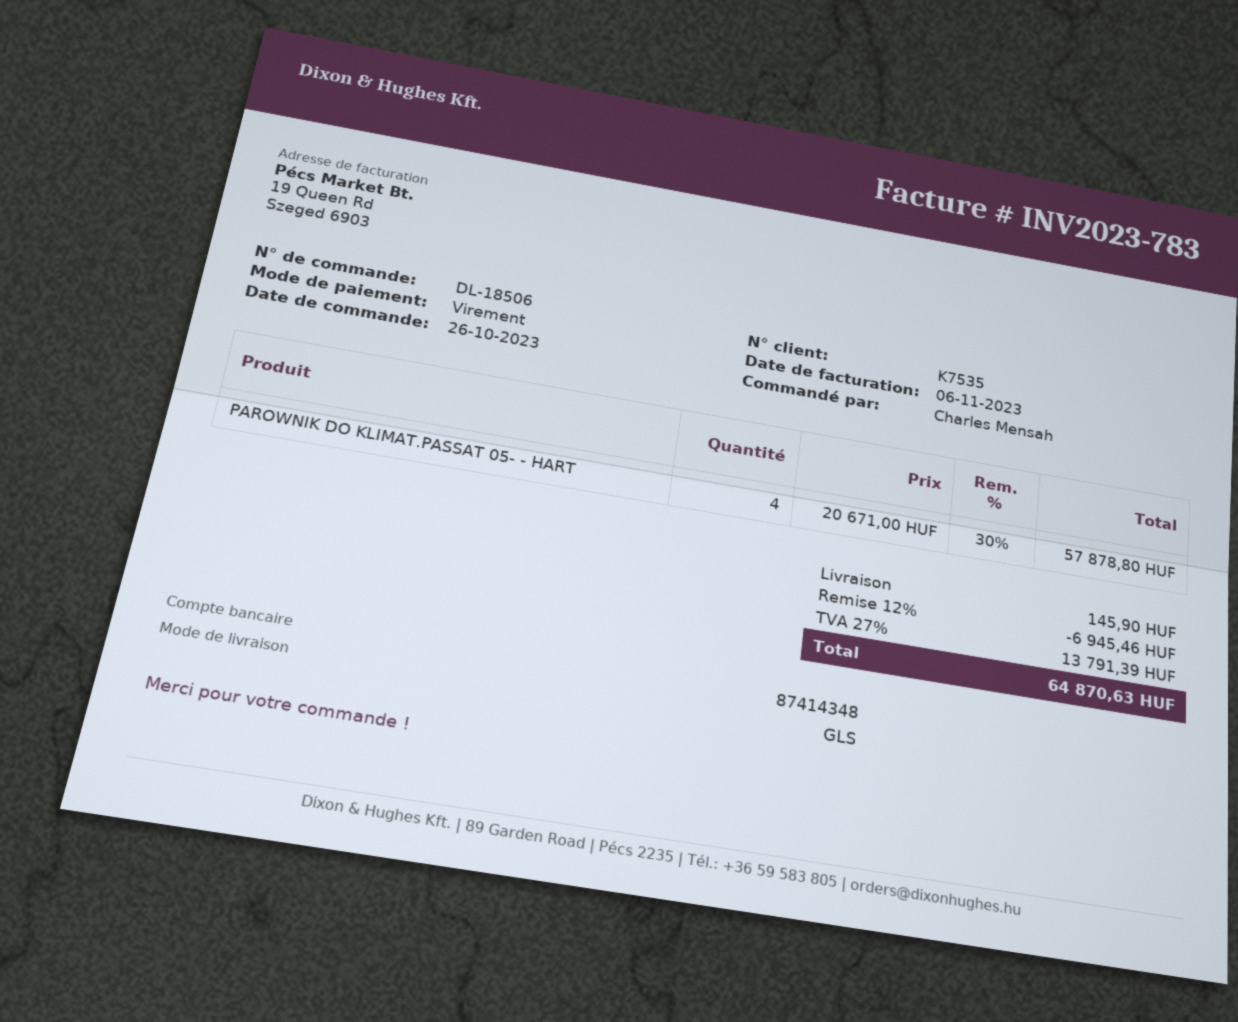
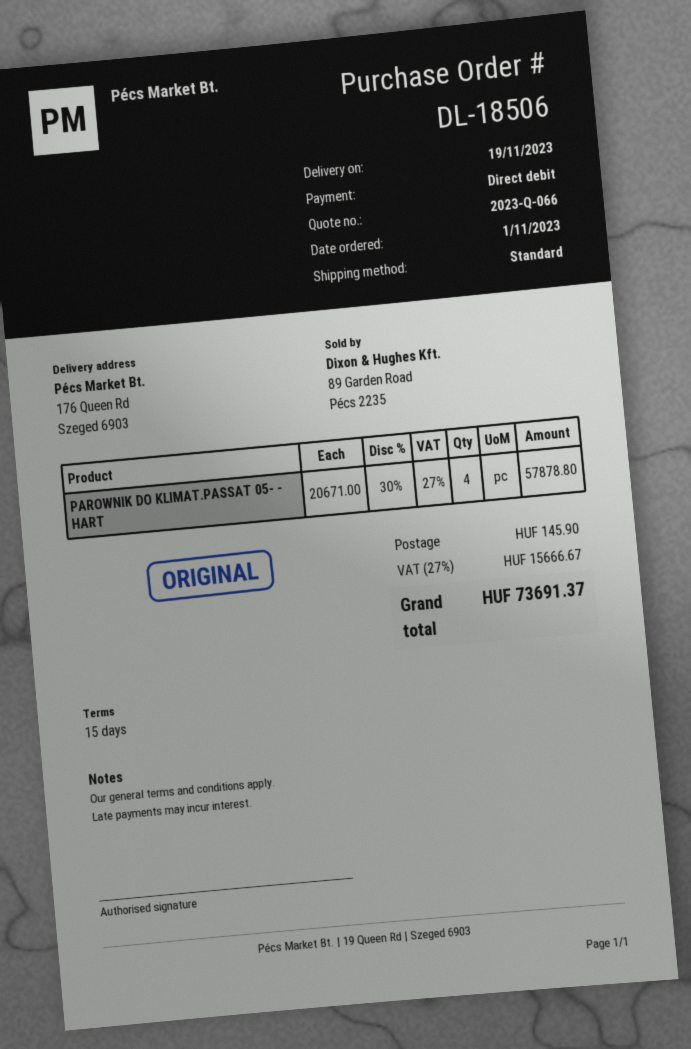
order date: 2023-10-26 -> 2023-11-01
payment method: bank transfer -> direct debit
shipping method: GLS -> standard
discount: 12% = 6945.46 -> none
tax: 27% = 13791.39 -> 27% = 15666.67
total: 64870.63 -> 73691.37

